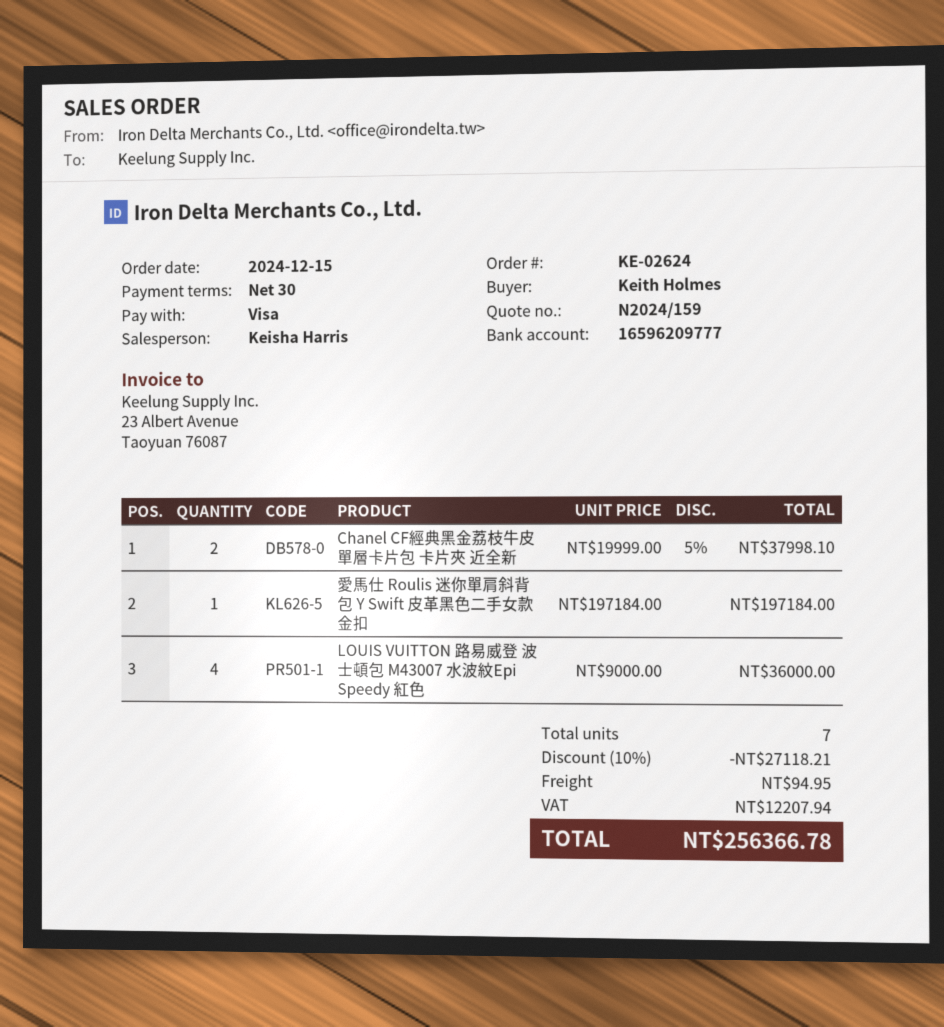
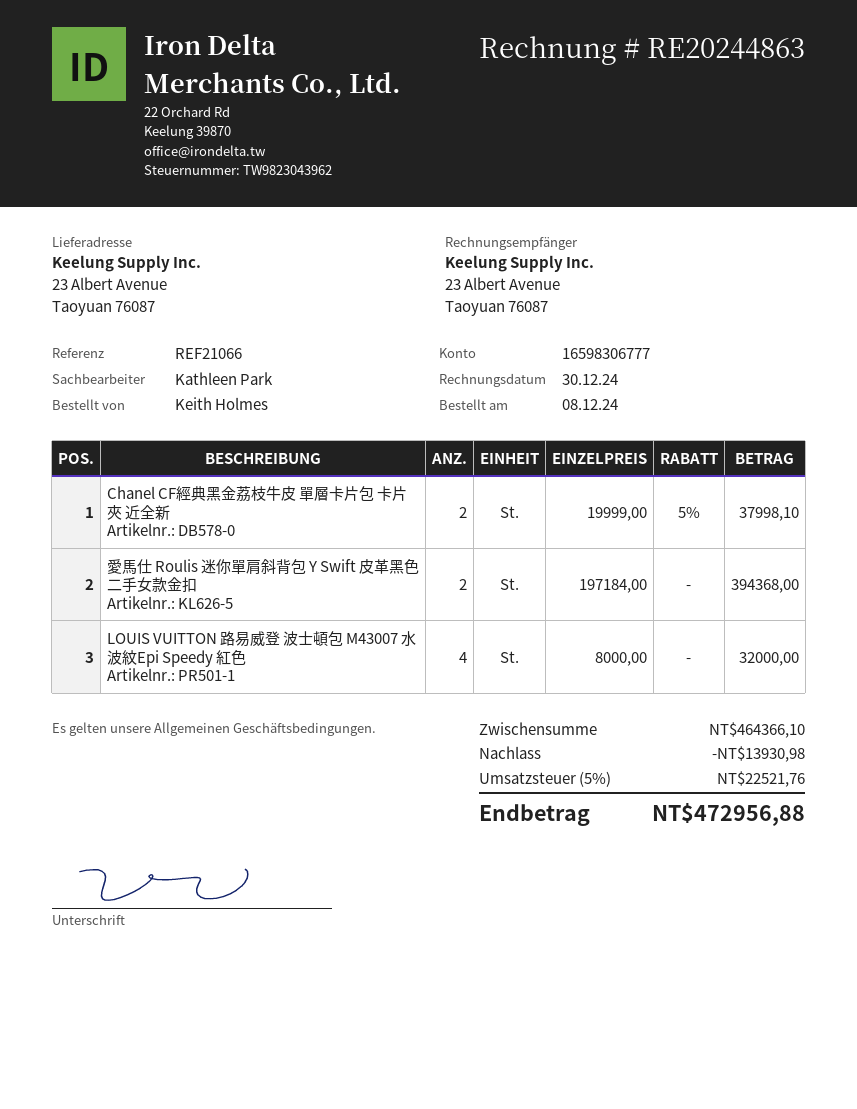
order date: 2024-12-15 -> 2024-12-08
sales rep: Keisha Harris -> Kathleen Park
bank account: 16596209777 -> 16598306777
愛馬仕 Roulis 迷你單肩斜背包 Y Swift 皮革黑色二手女款金扣: 1 x 197184.00 = 197184.00 -> 2 x 197184.00 = 394368.00
LOUIS VUITTON 路易威登 波士頓包 M43007 水波紋Epi Speedy 紅色: 4 x 9000.00 = 36000.00 -> 4 x 8000.00 = 32000.00
discount: 27118.21 -> 13930.98
shipping: 94.95 -> none
tax: 12207.94 -> 22521.76
total: 256366.78 -> 472956.88

